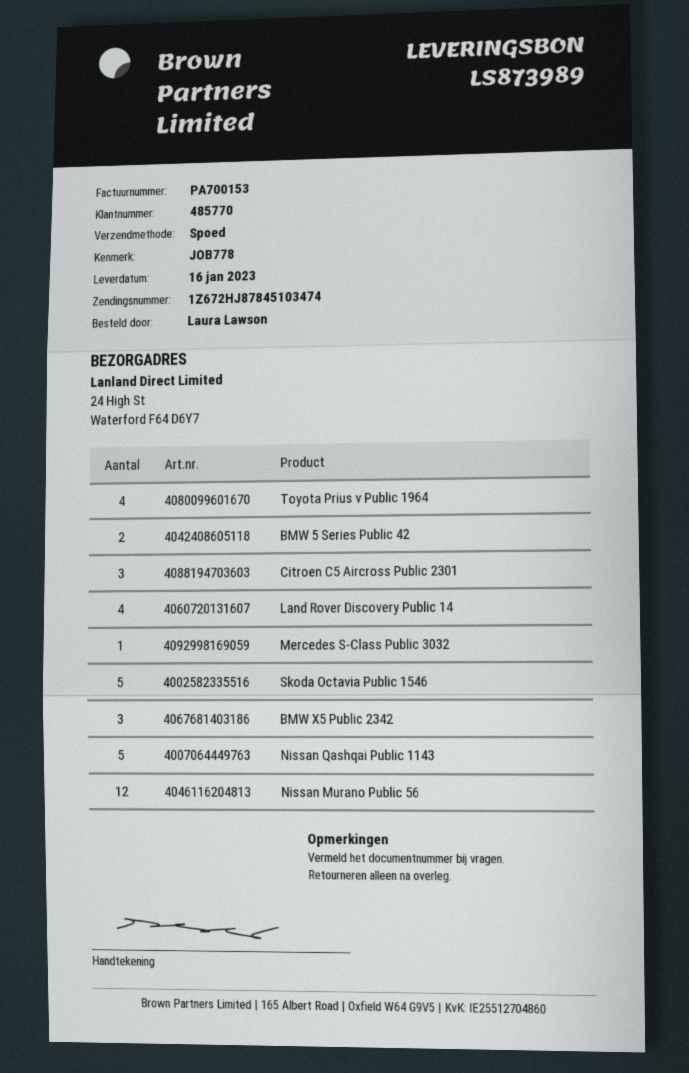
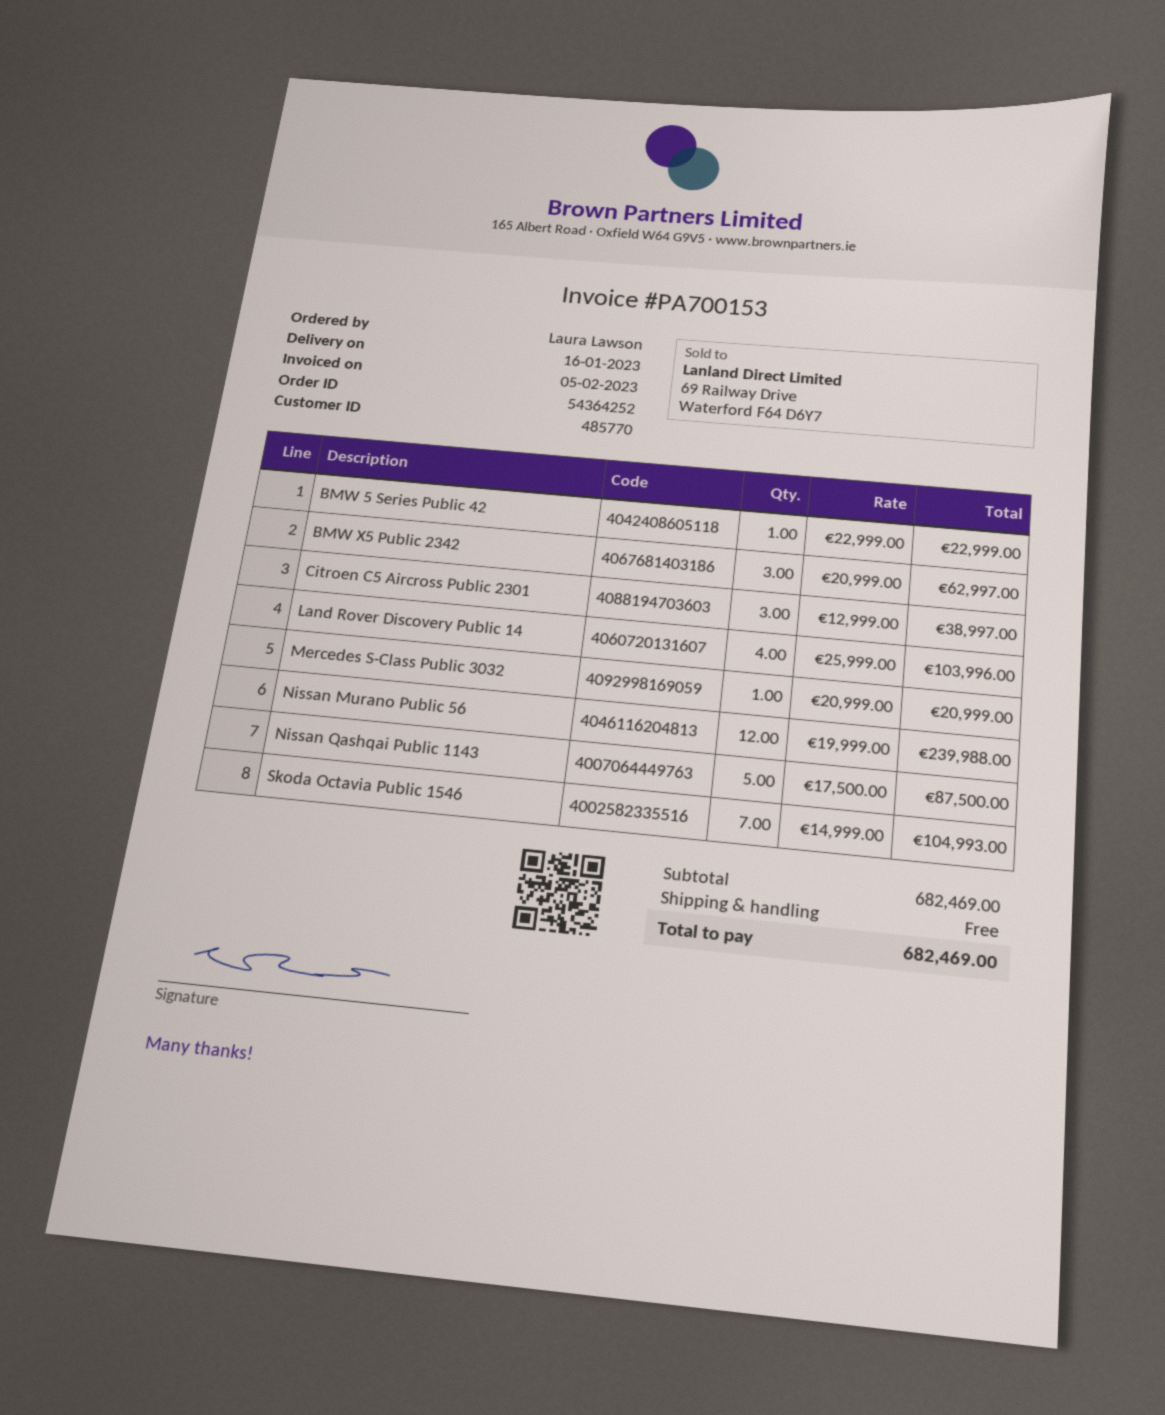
Toyota Prius v Public 1964: 4 -> none
BMW 5 Series Public 42: 2 -> 1
Skoda Octavia Public 1546: 5 -> 7

